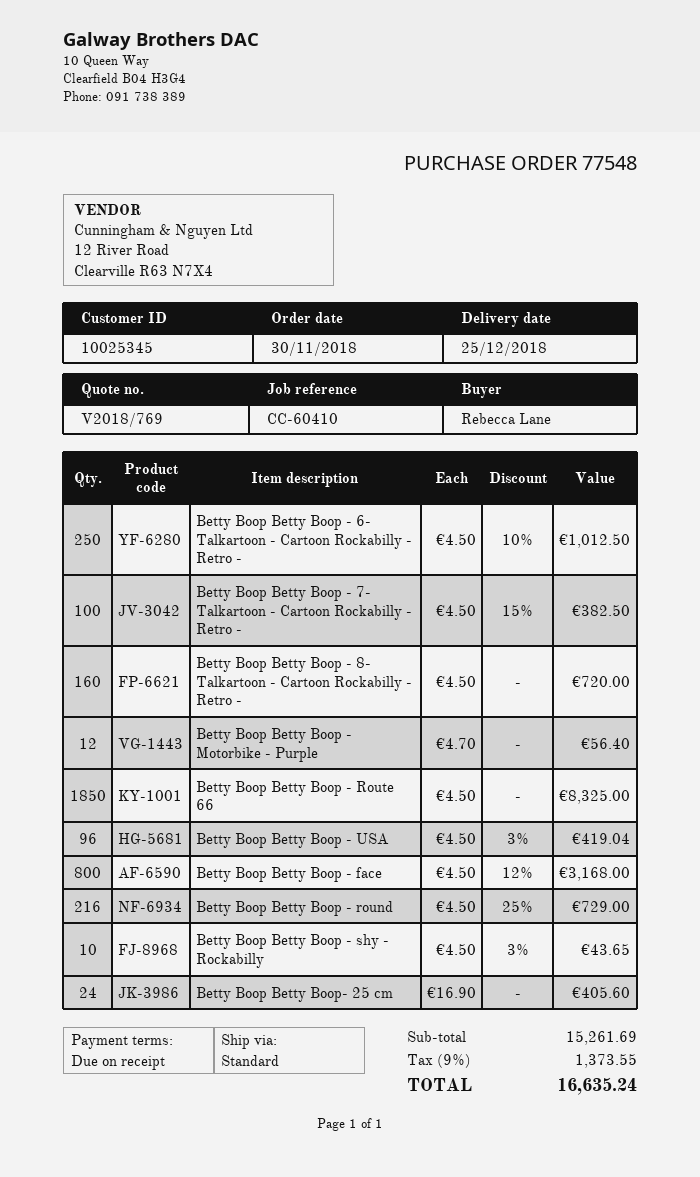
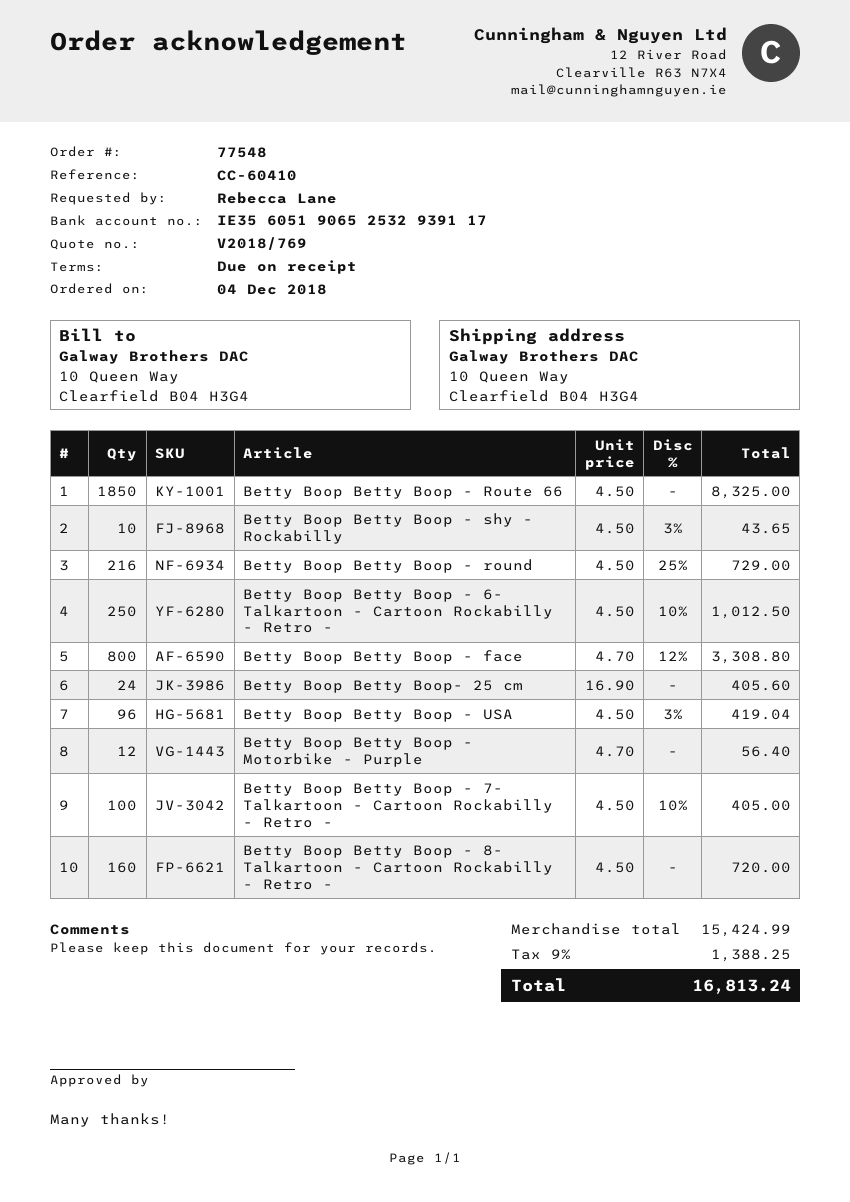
order date: 2018-11-30 -> 2018-12-04
Betty Boop Betty Boop - 7- Talkartoon - Cartoon Rockabilly - Retro -: 100 x 4.50 - 15% = 382.50 -> 100 x 4.50 - 10% = 405.00
Betty Boop Betty Boop - face: 800 x 4.50 - 12% = 3168.00 -> 800 x 4.70 - 12% = 3308.80
subtotal: 15261.69 -> 15424.99
tax: 9% = 1373.55 -> 9% = 1388.25
total: 16635.24 -> 16813.24

